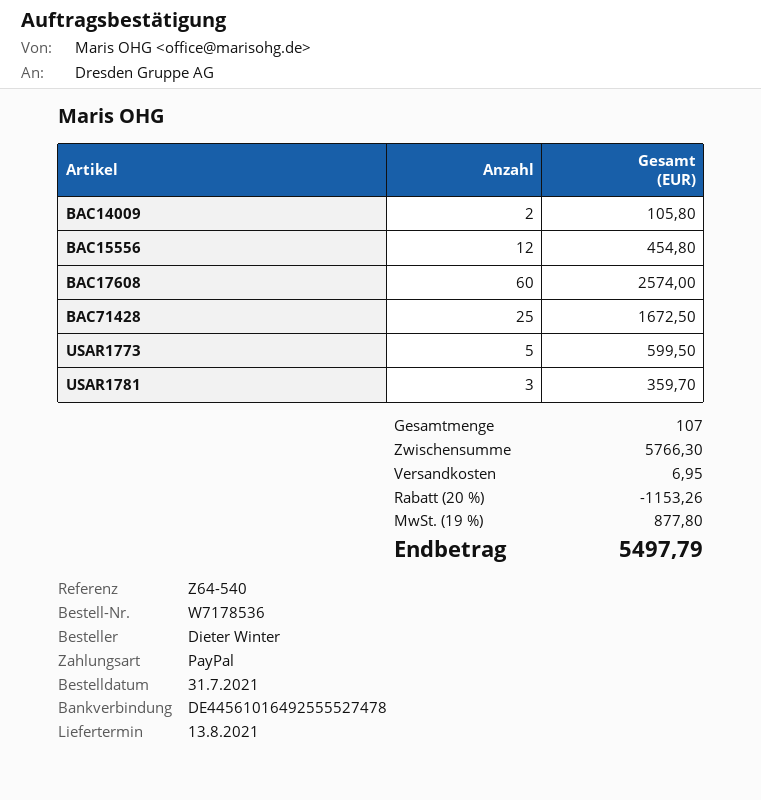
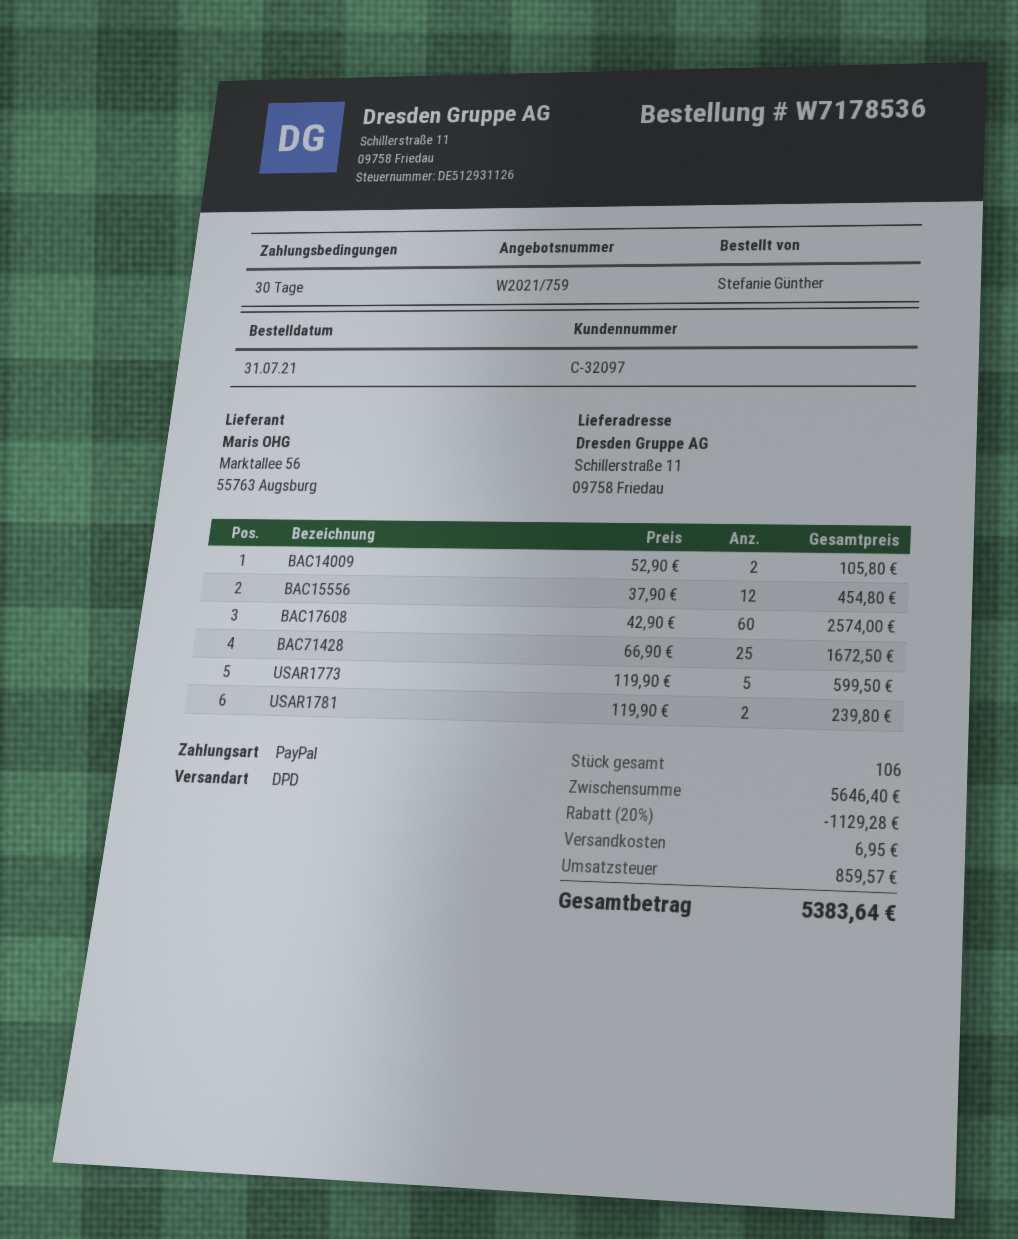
ordered by: Dieter Winter -> Stefanie Günther
USAR1781: 3 for 359.70 -> 2 for 239.80
total quantity: 107 -> 106
subtotal: 5766.30 -> 5646.40
discount: 20% = 1153.26 -> 20% = 1129.28
tax: 877.80 -> 859.57
total: 5497.79 -> 5383.64

